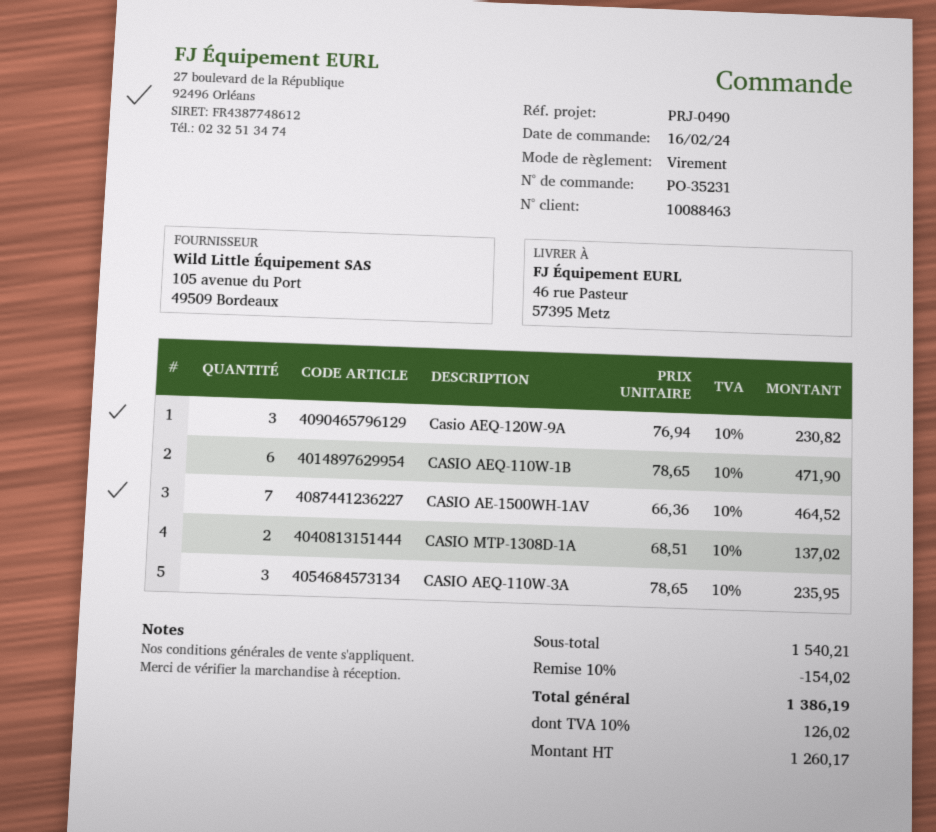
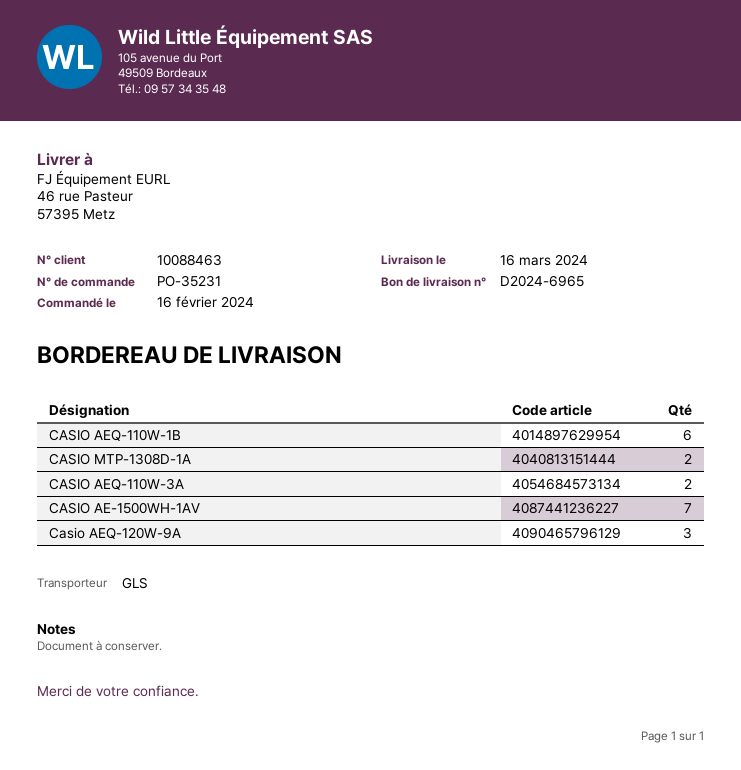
CASIO AEQ-110W-3A: 3 -> 2

